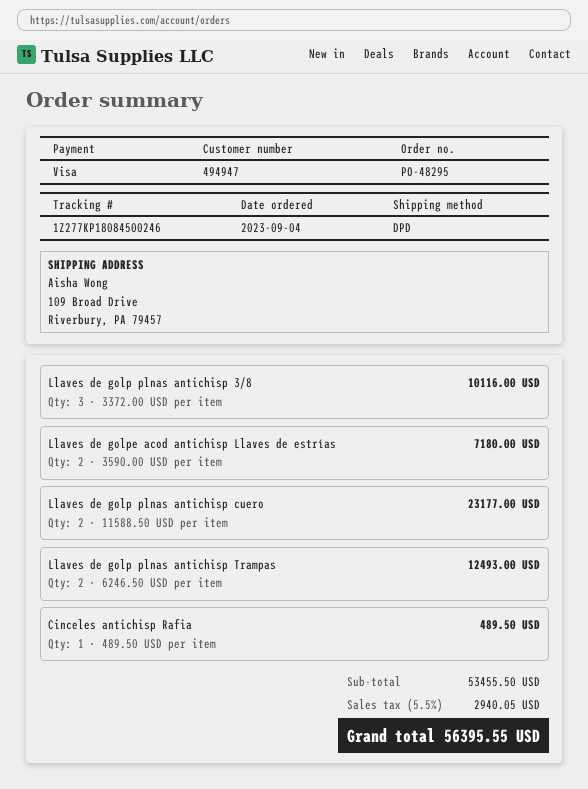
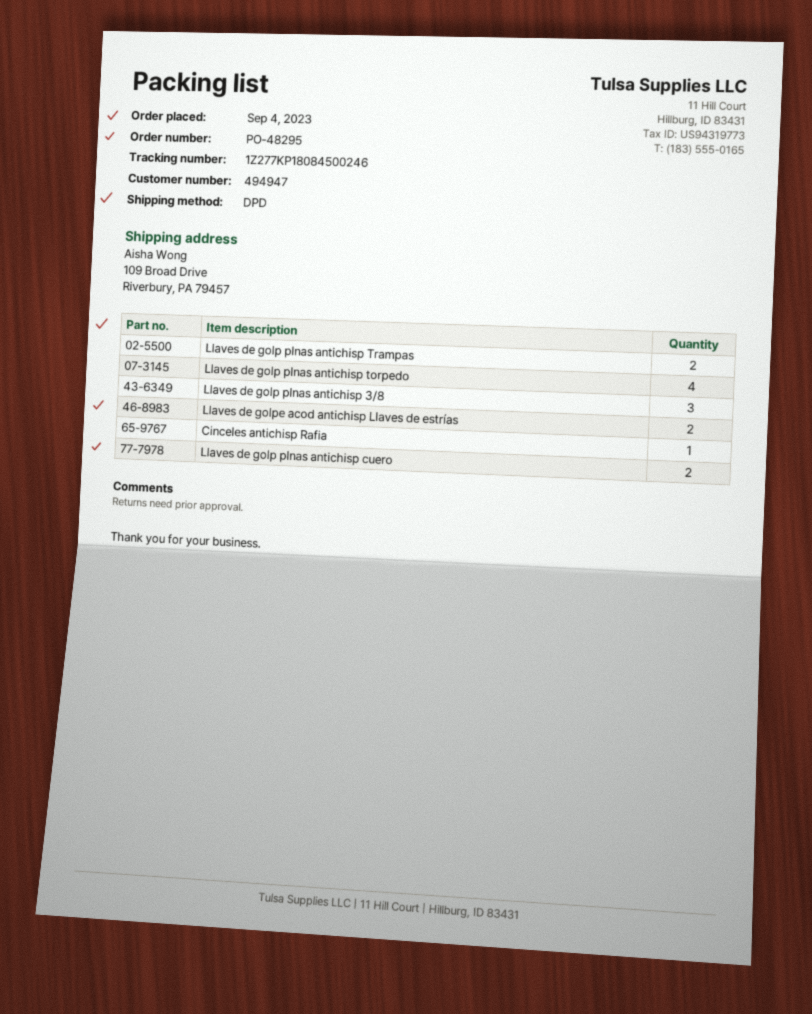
Llaves de golp plnas antichisp torpedo: none -> 4

